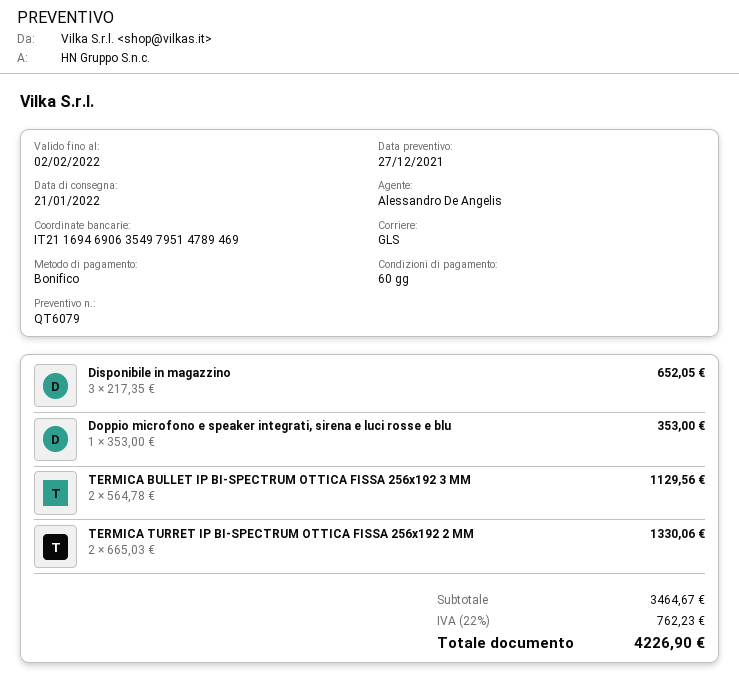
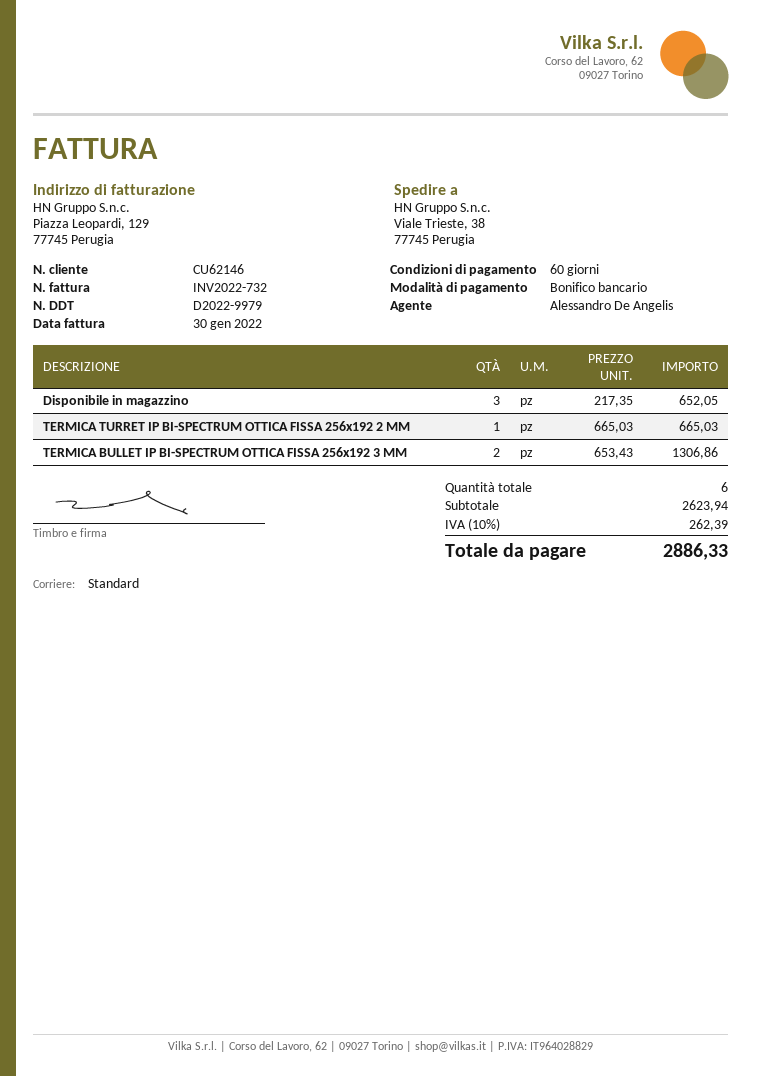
shipping method: GLS -> standard
Doppio microfono e speaker integrati, sirena e luci rosse e blu: 1 x 353.00 = 353.00 -> none
TERMICA BULLET IP BI-SPECTRUM OTTICA FISSA 256x192 3 MM: 2 x 564.78 = 1129.56 -> 2 x 653.43 = 1306.86
TERMICA TURRET IP BI-SPECTRUM OTTICA FISSA 256x192 2 MM: 2 x 665.03 = 1330.06 -> 1 x 665.03 = 665.03
subtotal: 3464.67 -> 2623.94
tax: 22% = 762.23 -> 10% = 262.39
total: 4226.90 -> 2886.33

